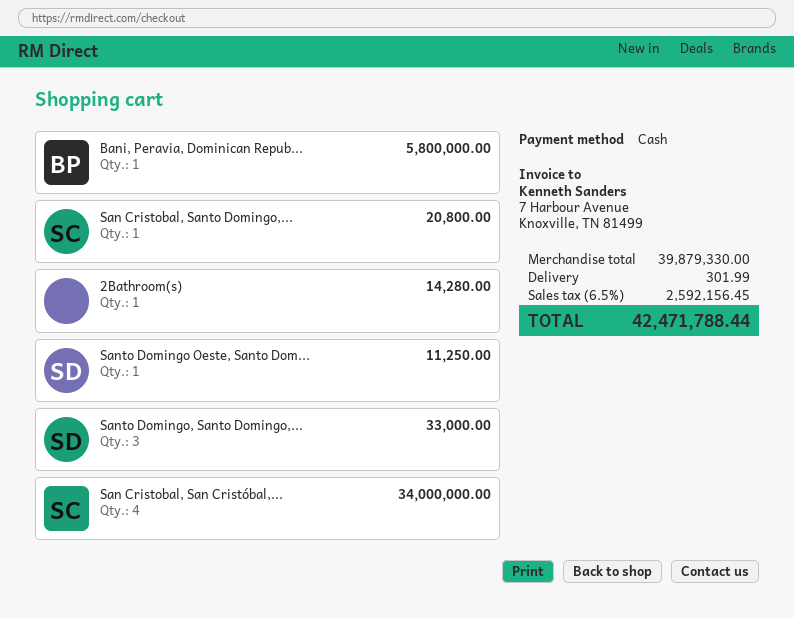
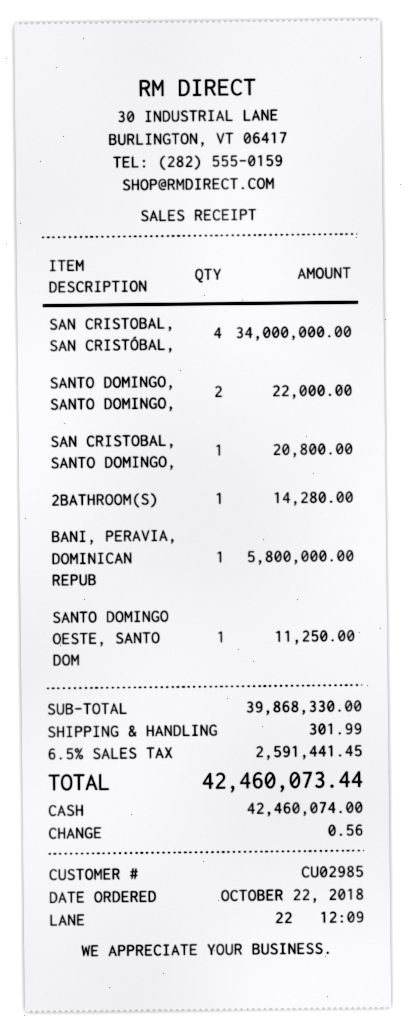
Santo Domingo, Santo Domingo,...: 3 for 33000.00 -> 2 for 22000.00
subtotal: 39879330.00 -> 39868330.00
tax: 6.5% = 2592156.45 -> 6.5% = 2591441.45
total: 42471788.44 -> 42460073.44

